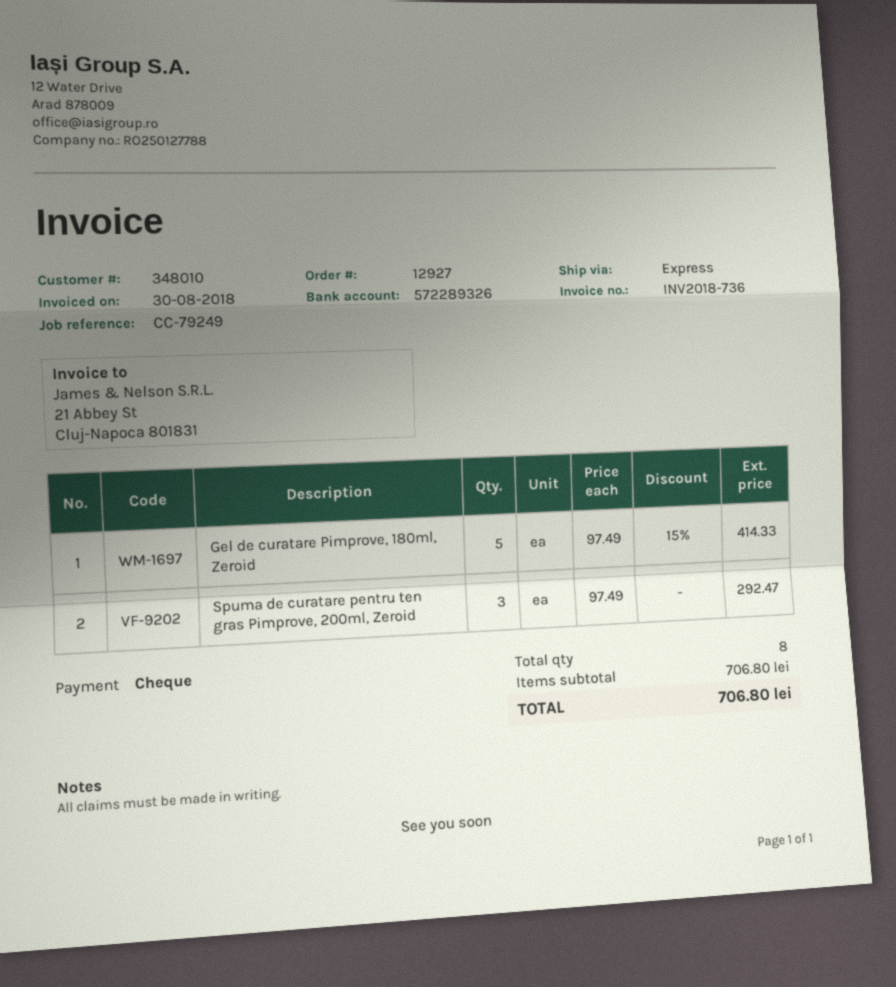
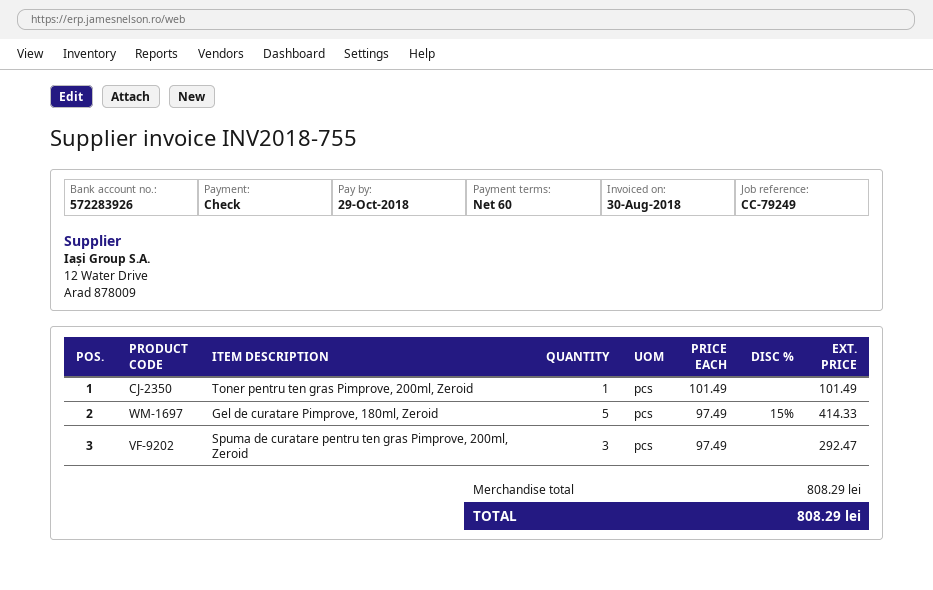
invoice number: INV2018-736 -> INV2018-755
bank account: 572289326 -> 572283926
Toner pentru ten gras Pimprove, 200ml, Zeroid: none -> 1 x 101.49 = 101.49
subtotal: 706.80 -> 808.29
total: 706.80 -> 808.29

